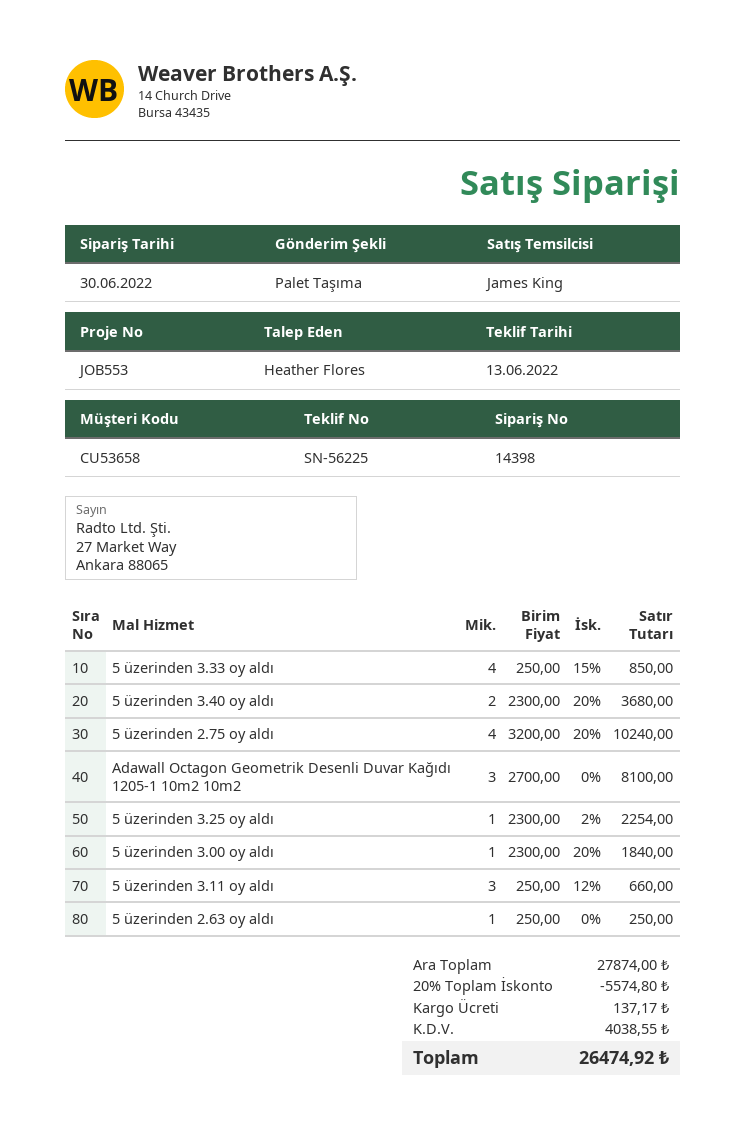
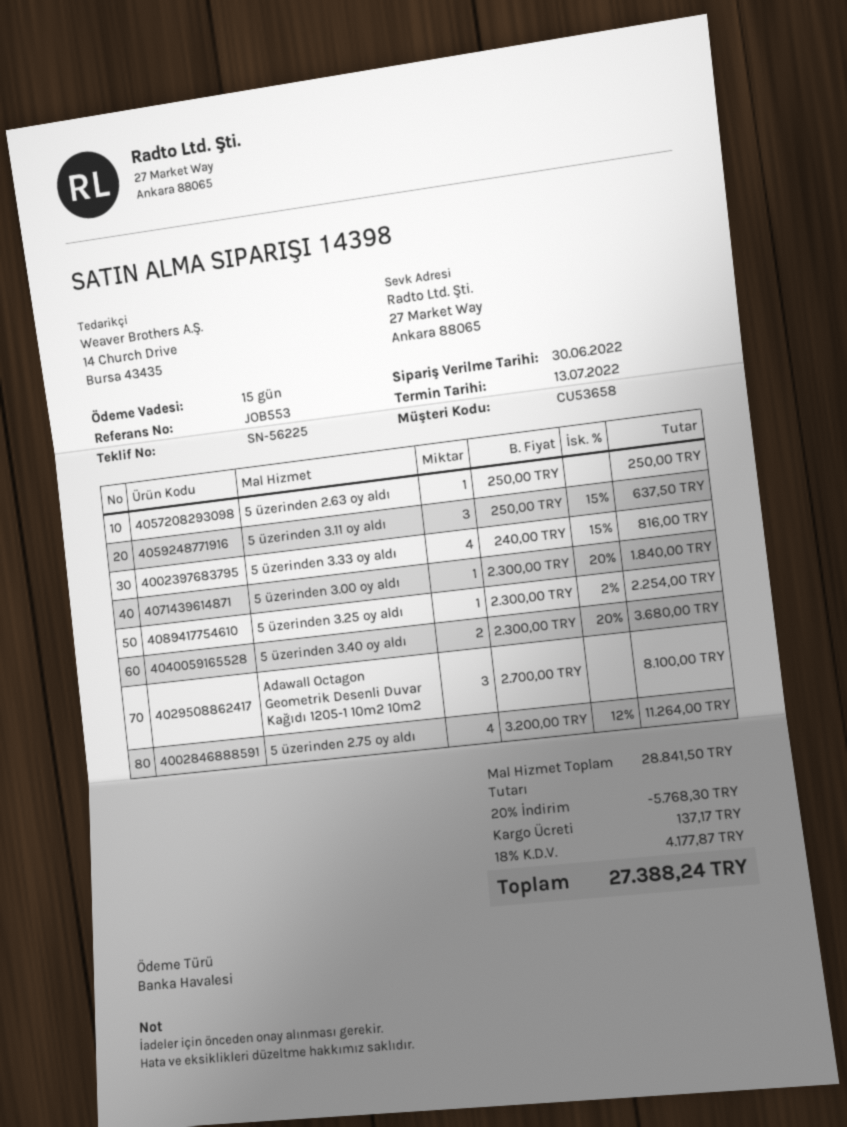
5 üzerinden 3.33 oy aldı: 4 x 250.00 - 15% = 850.00 -> 4 x 240.00 - 15% = 816.00
5 üzerinden 2.75 oy aldı: 4 x 3200.00 - 20% = 10240.00 -> 4 x 3200.00 - 12% = 11264.00
5 üzerinden 3.11 oy aldı: 3 x 250.00 - 12% = 660.00 -> 3 x 250.00 - 15% = 637.50
subtotal: 27874.00 -> 28841.50
discount: 20% = 5574.80 -> 20% = 5768.30
tax: 4038.55 -> 4177.87
total: 26474.92 -> 27388.24

